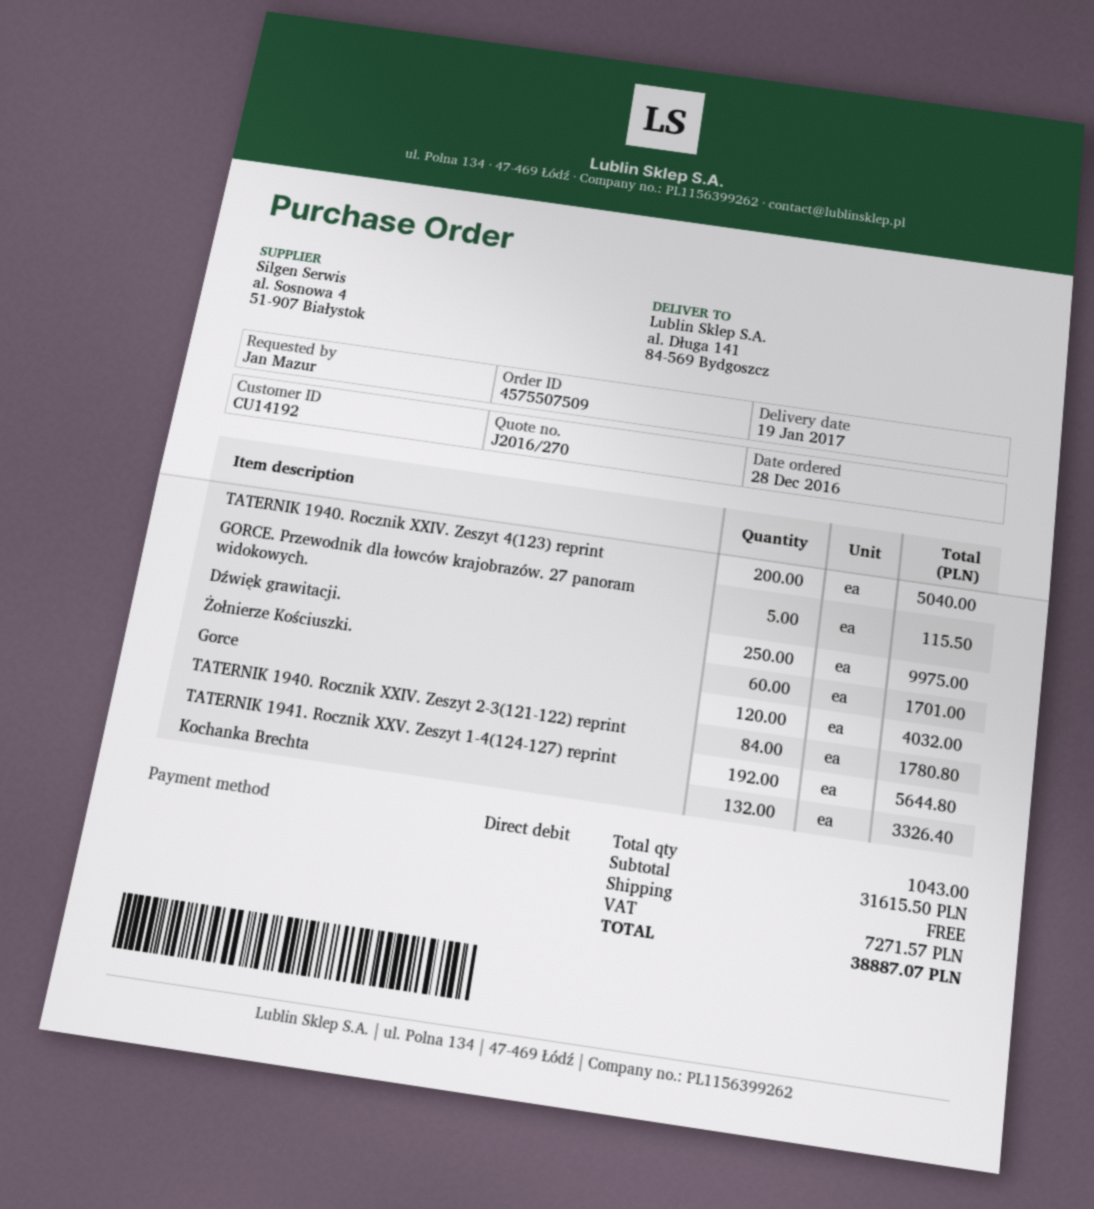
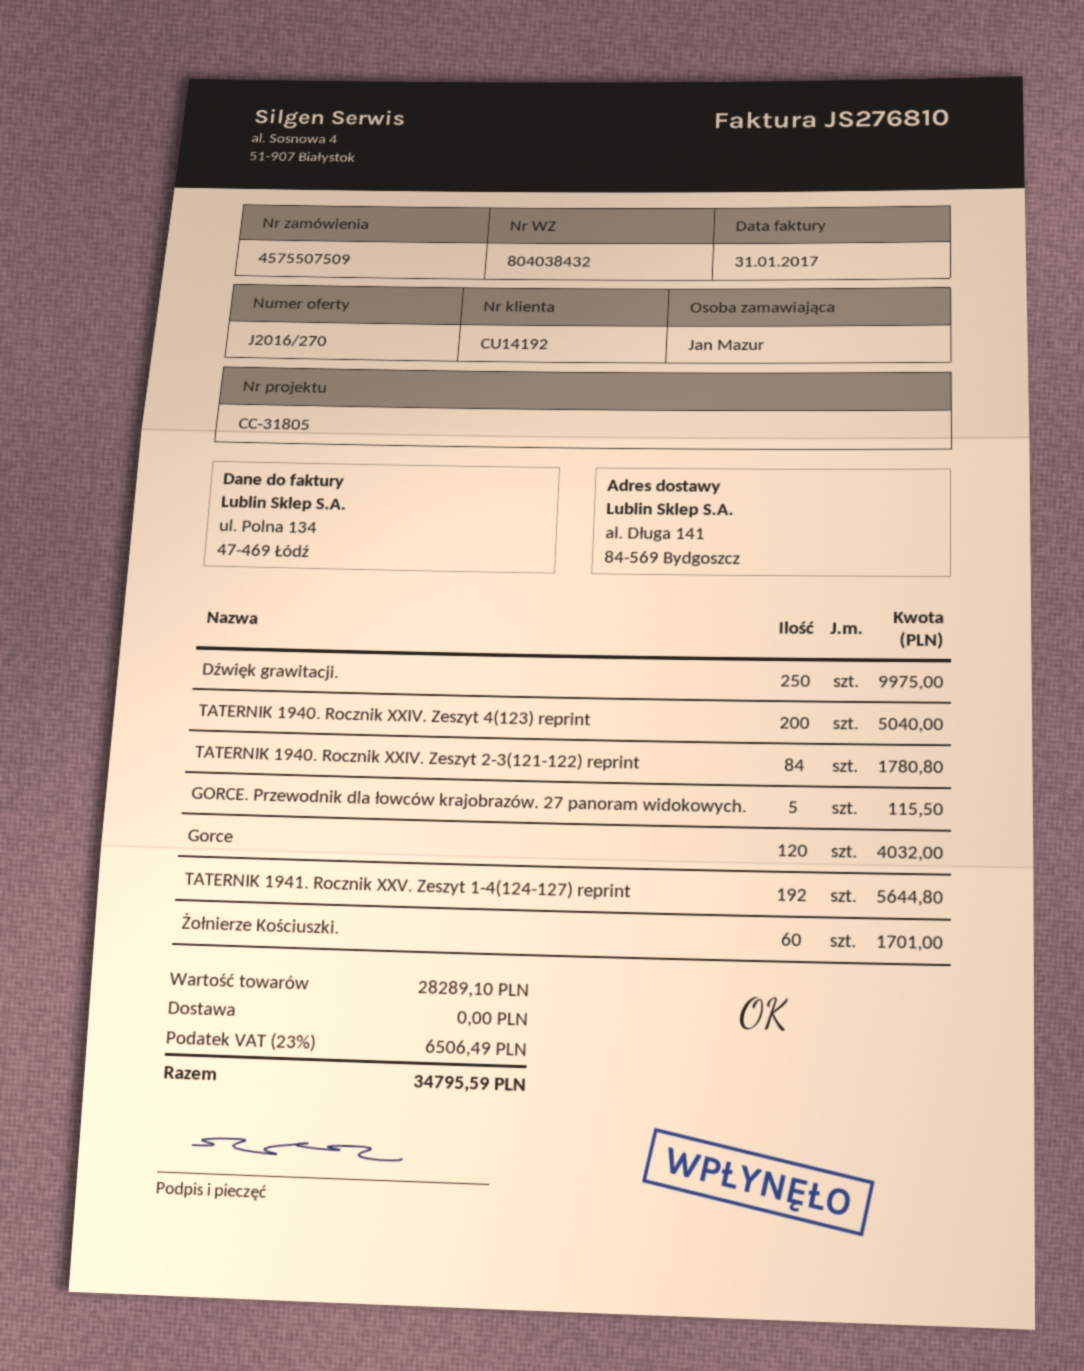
Kochanka Brechta: 132 for 3326.40 -> none
subtotal: 31615.50 -> 28289.10
tax: 7271.57 -> 6506.49
total: 38887.07 -> 34795.59

